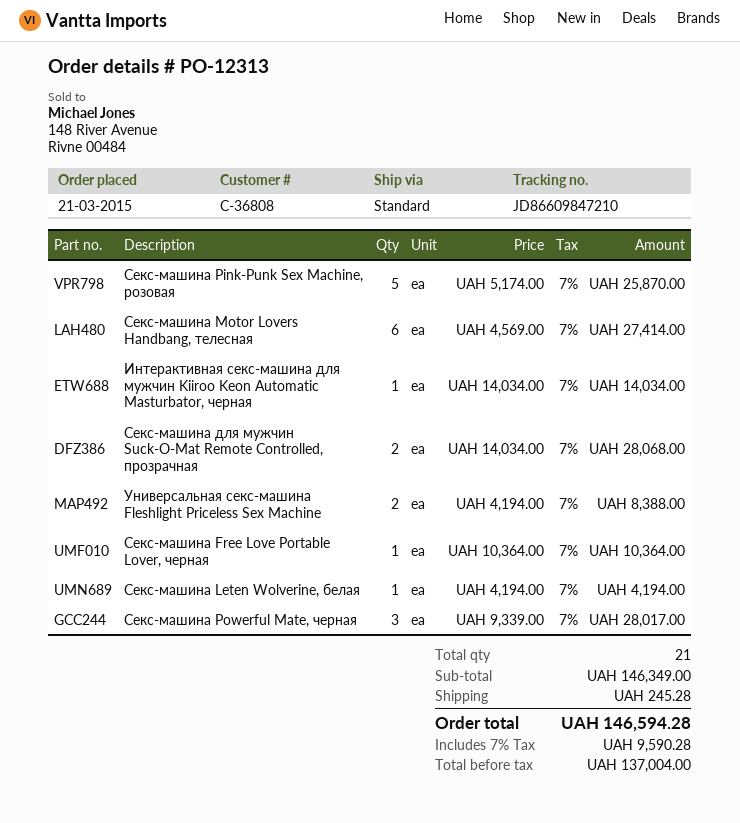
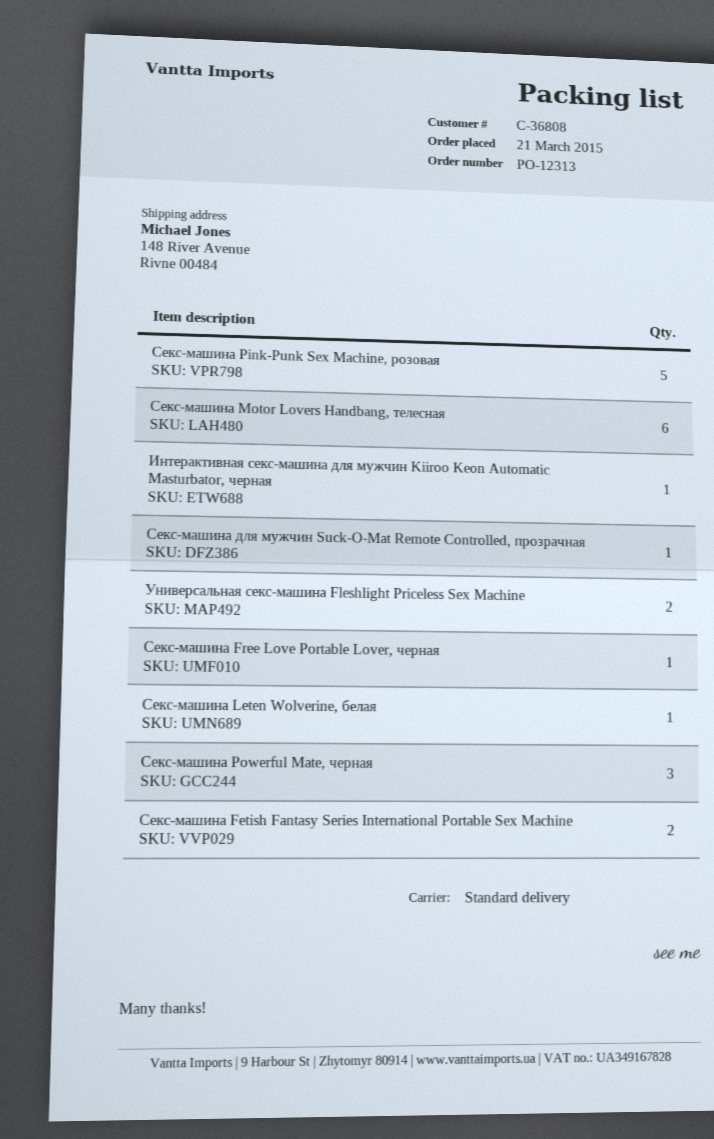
Секс-машина для мужчин Suck-O-Mat Remote Controlled, прозрачная: 2 -> 1
Секс-машина Fetish Fantasy Series International Portable Sex Machine: none -> 2

